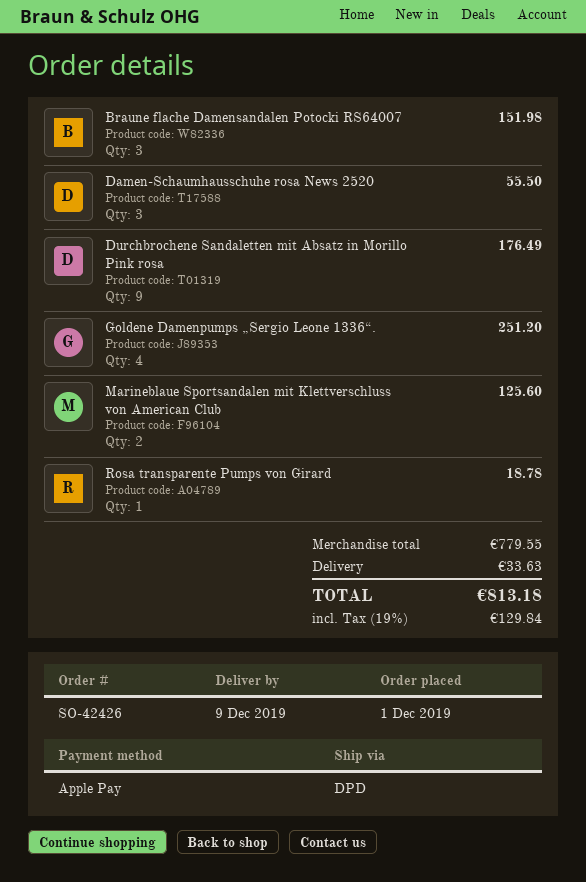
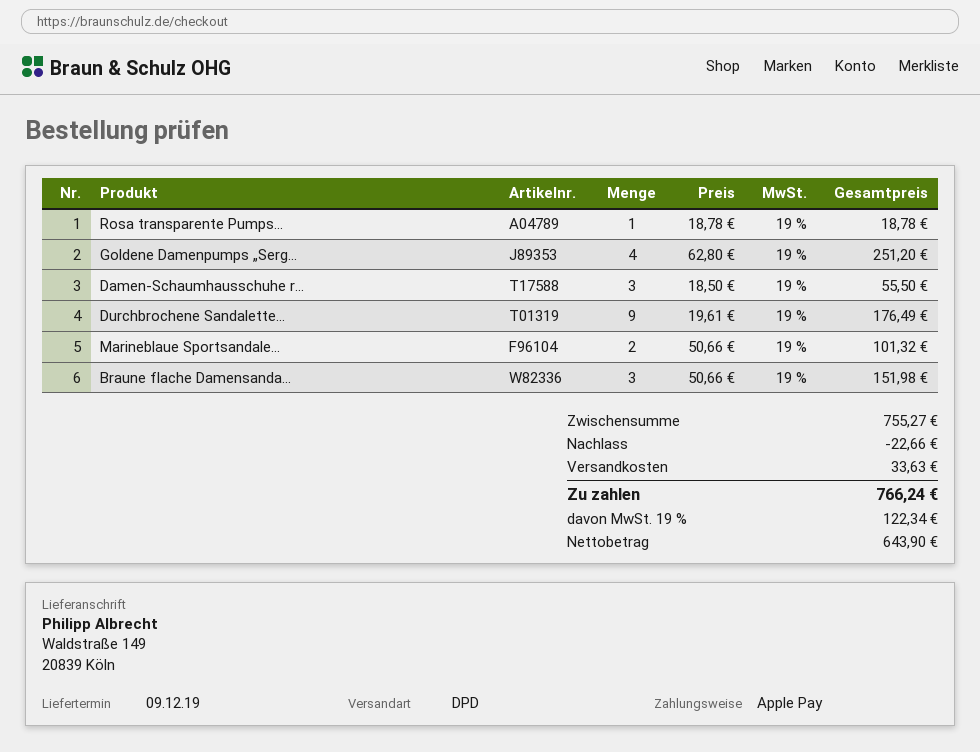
Marineblaue Sportsandalen mit Klettverschluss von American Club: 2 for 125.60 -> 2 for 101.32
subtotal: 779.55 -> 755.27
discount: none -> 22.66
tax: 19% = 129.84 -> 19% = 122.34
total: 813.18 -> 766.24

